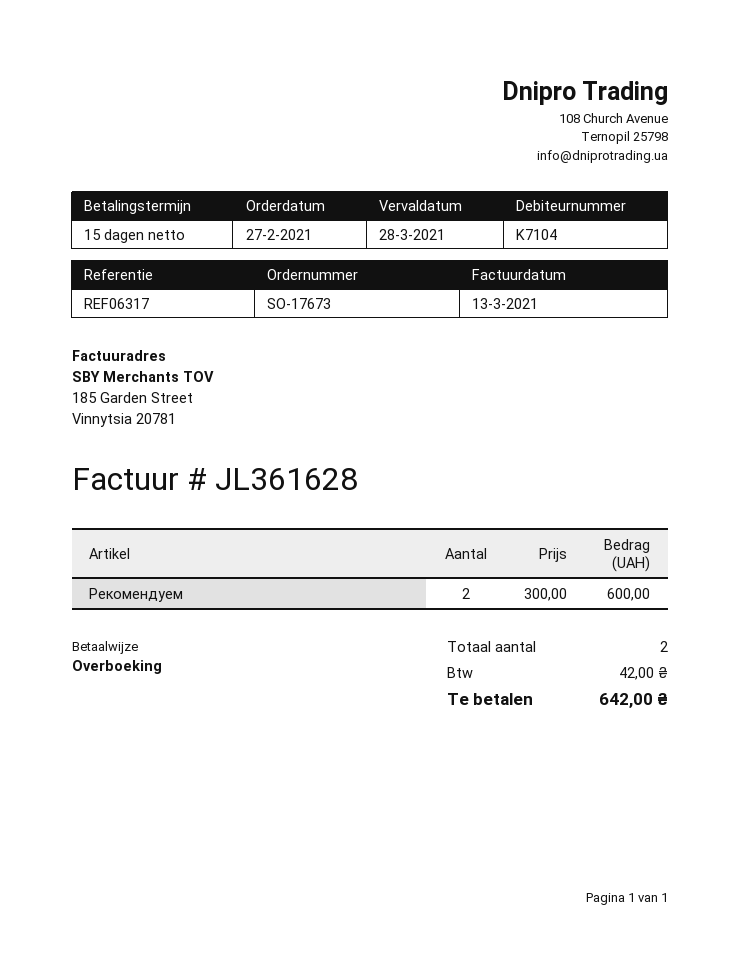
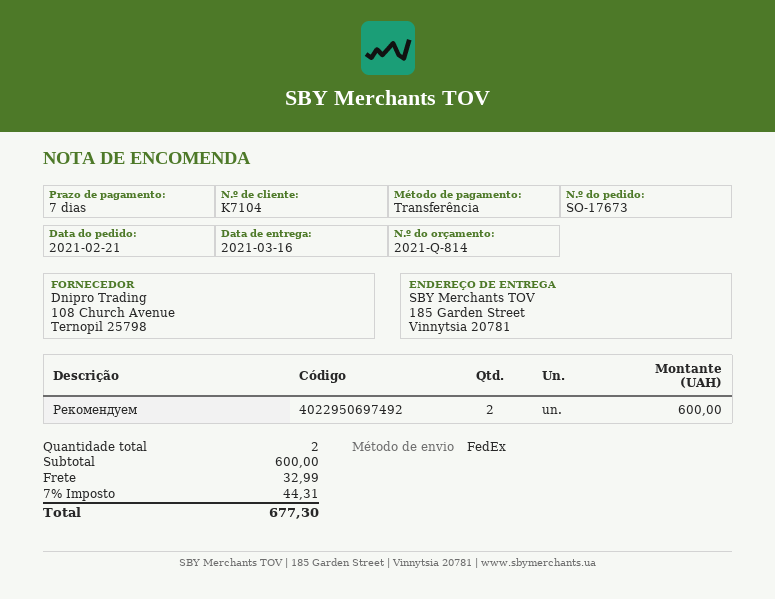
order date: 2021-02-27 -> 2021-02-21
payment terms: 15 days -> 7 days
shipping: none -> 32.99
tax: 42.00 -> 44.31
total: 642.00 -> 677.30

